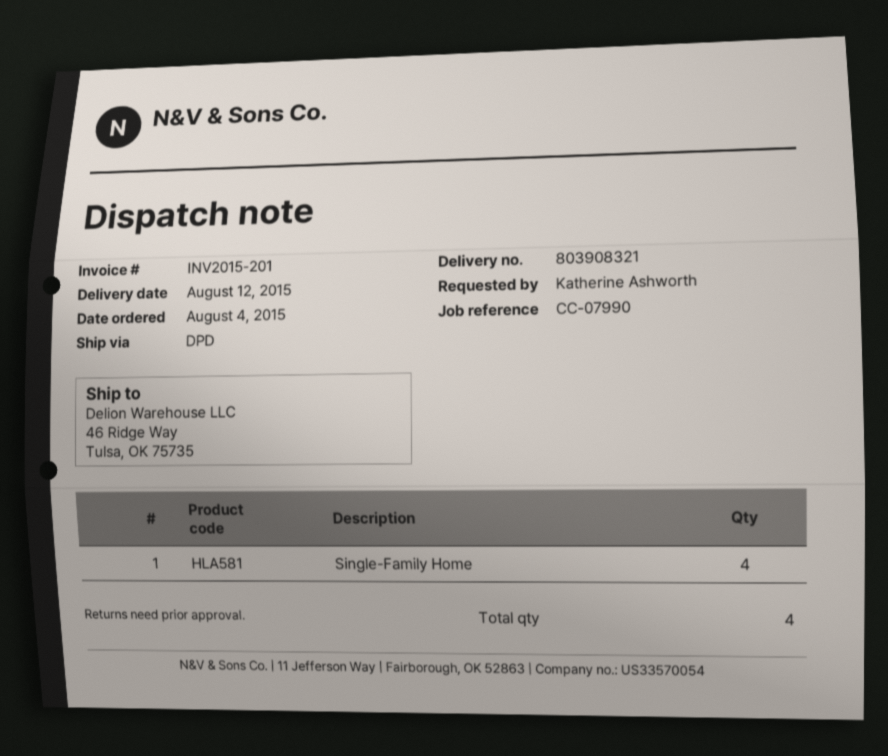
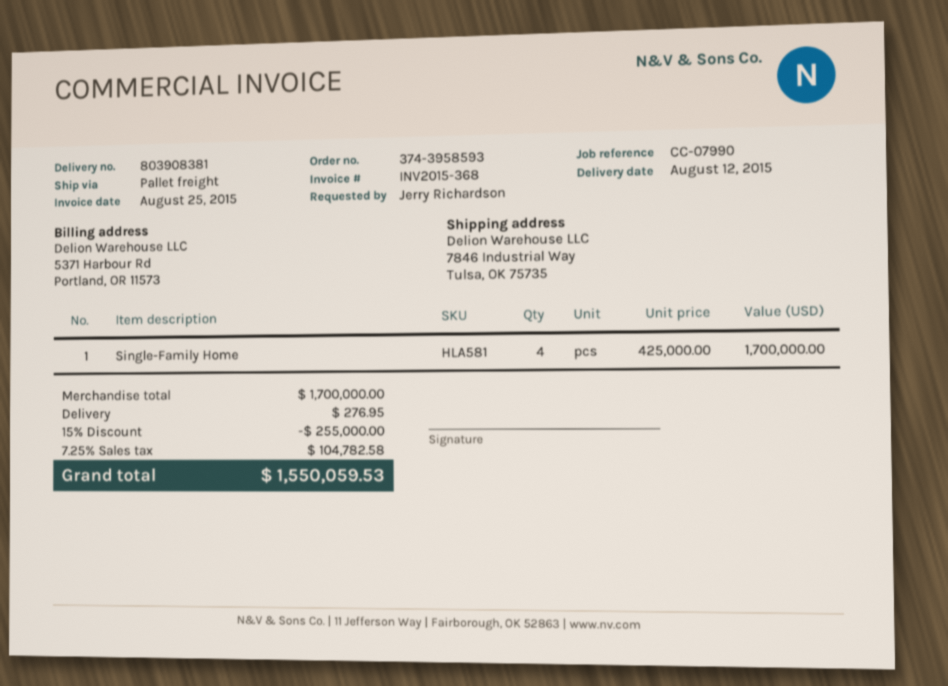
delivery note number: 803908321 -> 803908381
invoice number: INV2015-201 -> INV2015-368
ordered by: Katherine Ashworth -> Jerry Richardson
shipping method: DPD -> pallet freight
ship to: 46 Ridge Way, Tulsa, OK 75735 -> 7846 Industrial Way, Tulsa, OK 75735

